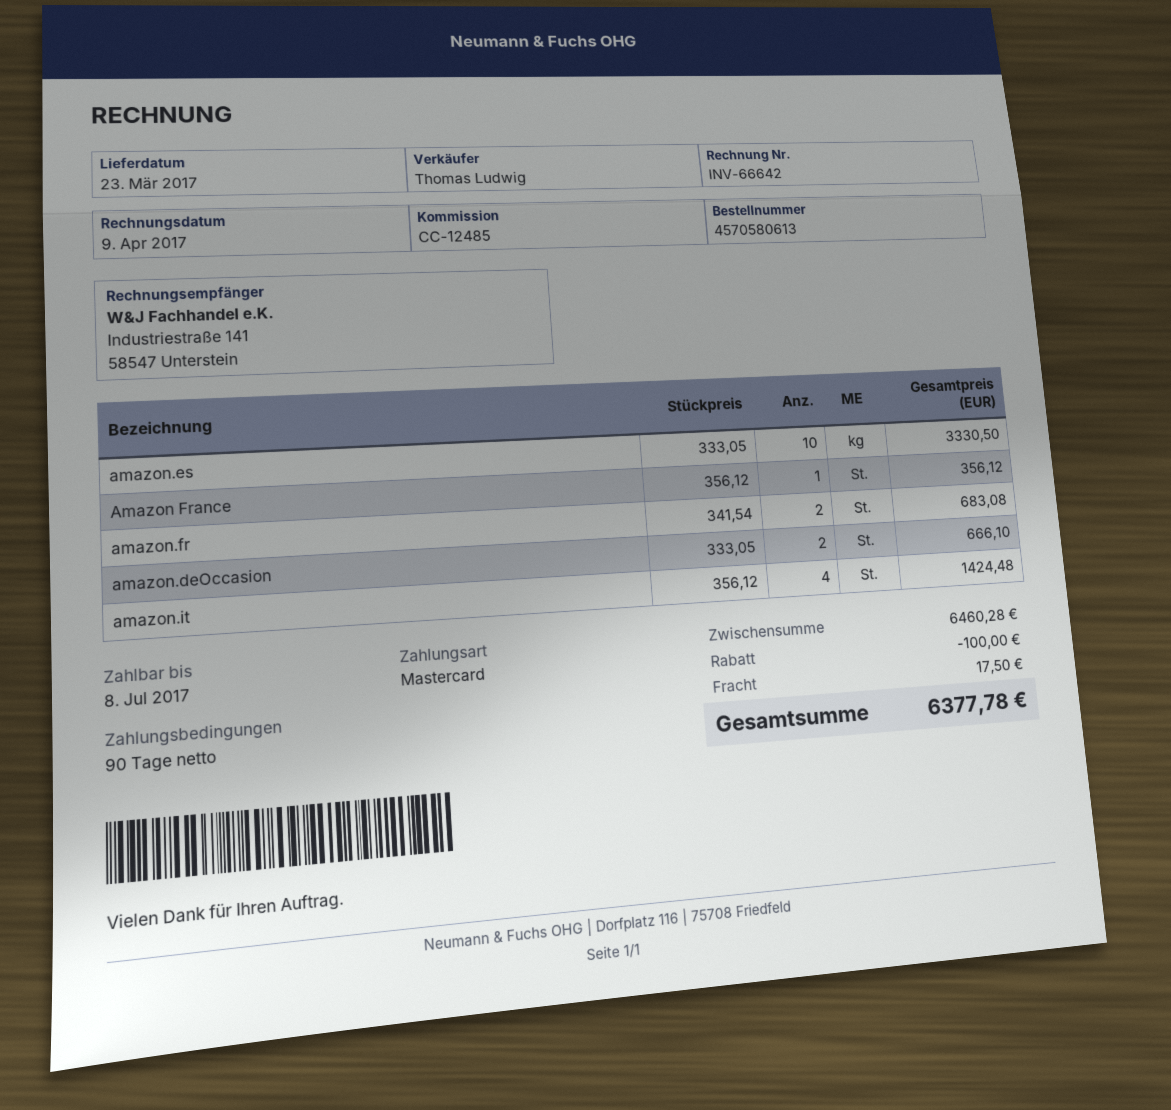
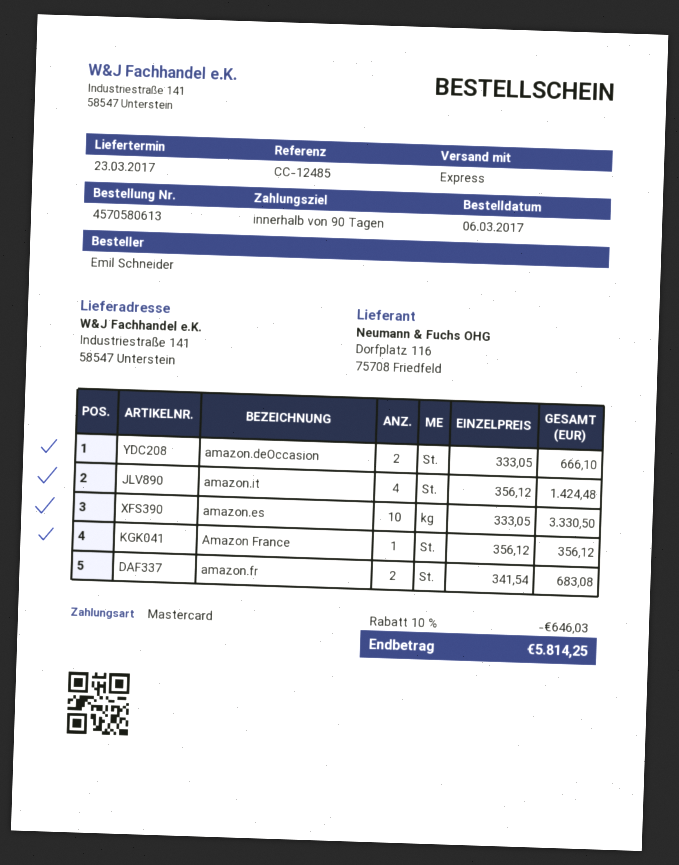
discount: 100.00 -> 646.03
shipping: 17.50 -> none
total: 6377.78 -> 5814.25

